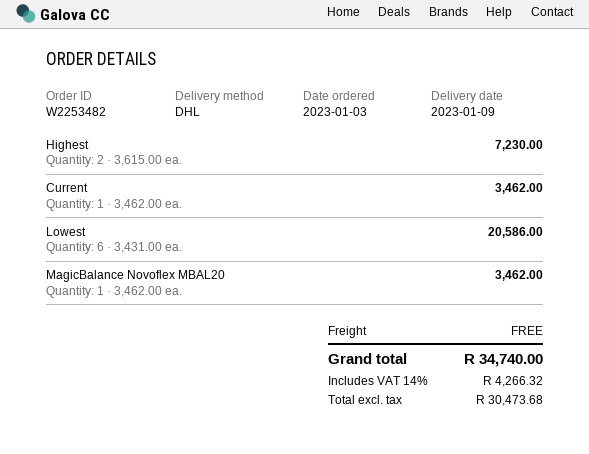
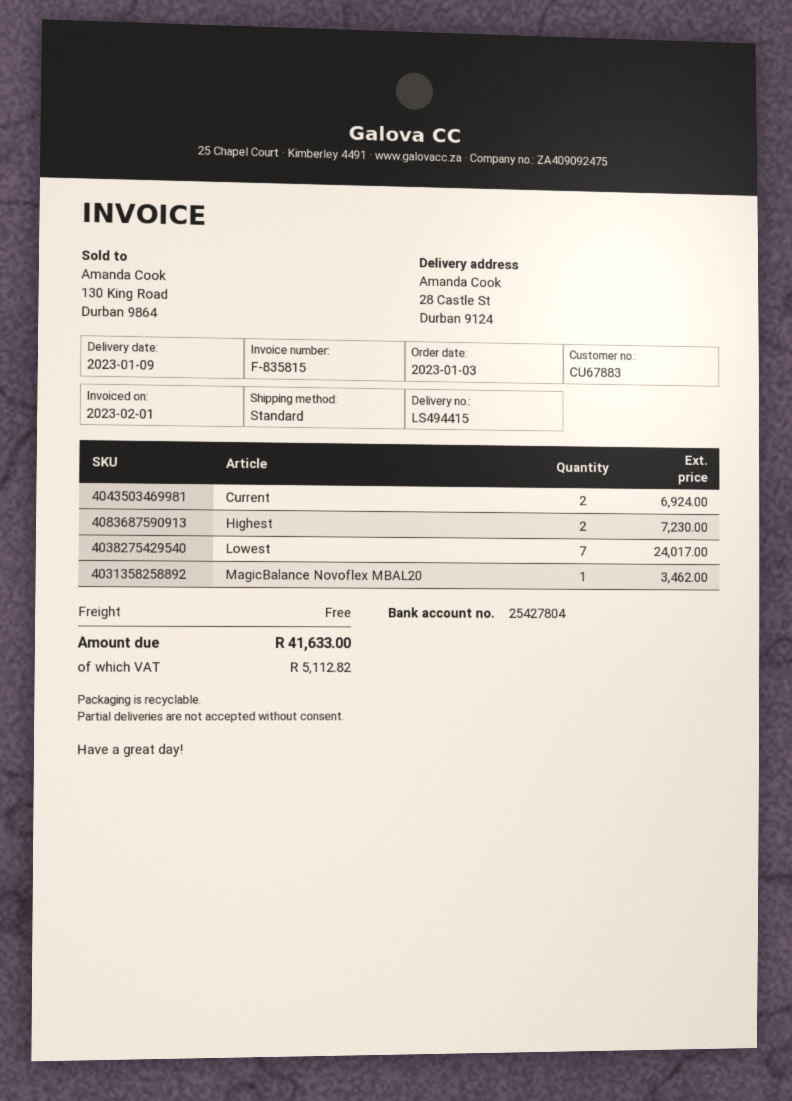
shipping method: DHL -> standard
Current: 1 for 3462.00 -> 2 for 6924.00
Lowest: 6 for 20586.00 -> 7 for 24017.00
tax: 4266.32 -> 5112.82
total: 34740.00 -> 41633.00

